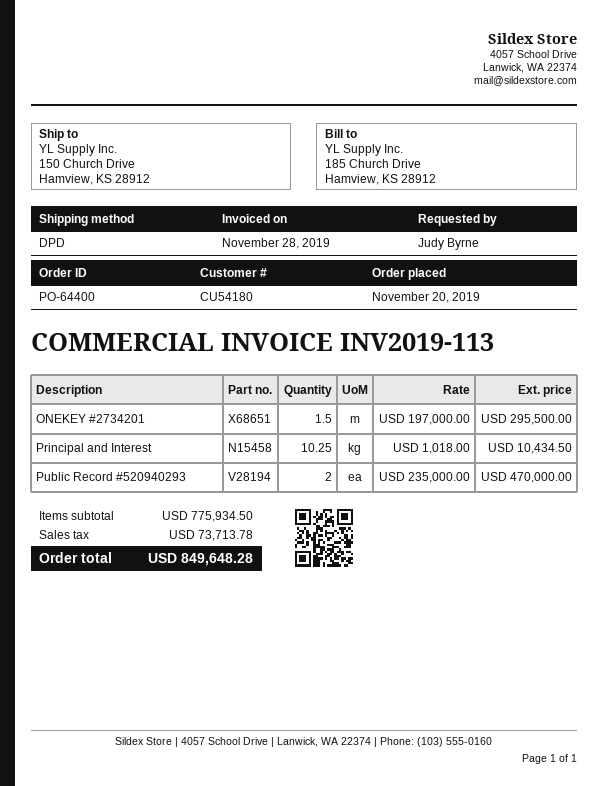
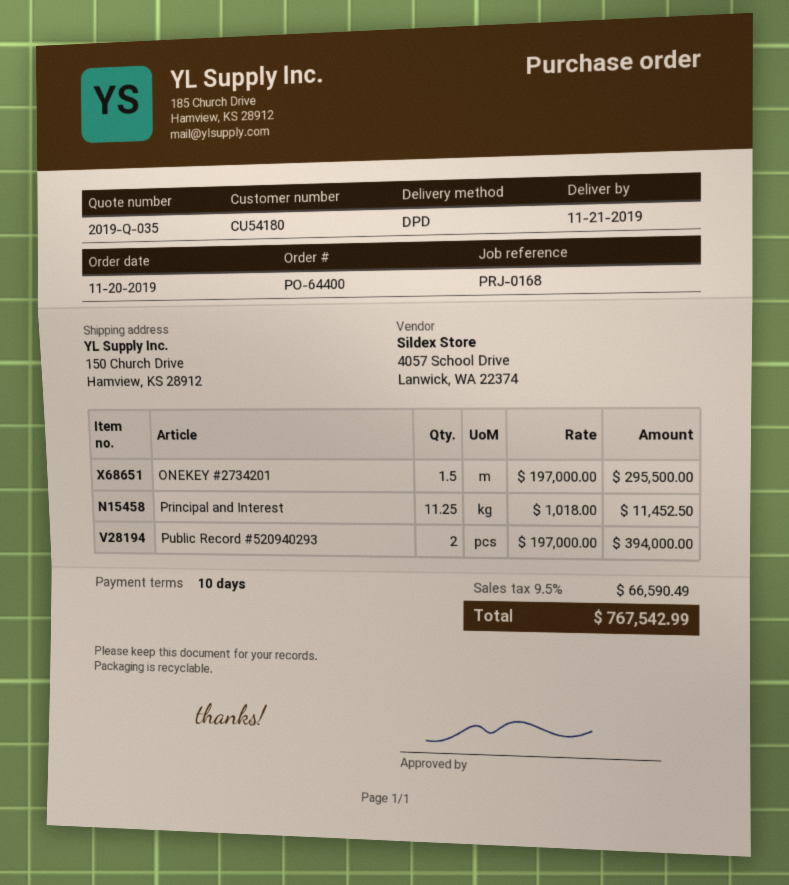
Principal and Interest: 10.25 x 1018.00 = 10434.50 -> 11.25 x 1018.00 = 11452.50
Public Record #520940293: 2 x 235000.00 = 470000.00 -> 2 x 197000.00 = 394000.00
tax: 73713.78 -> 66590.49
total: 849648.28 -> 767542.99

